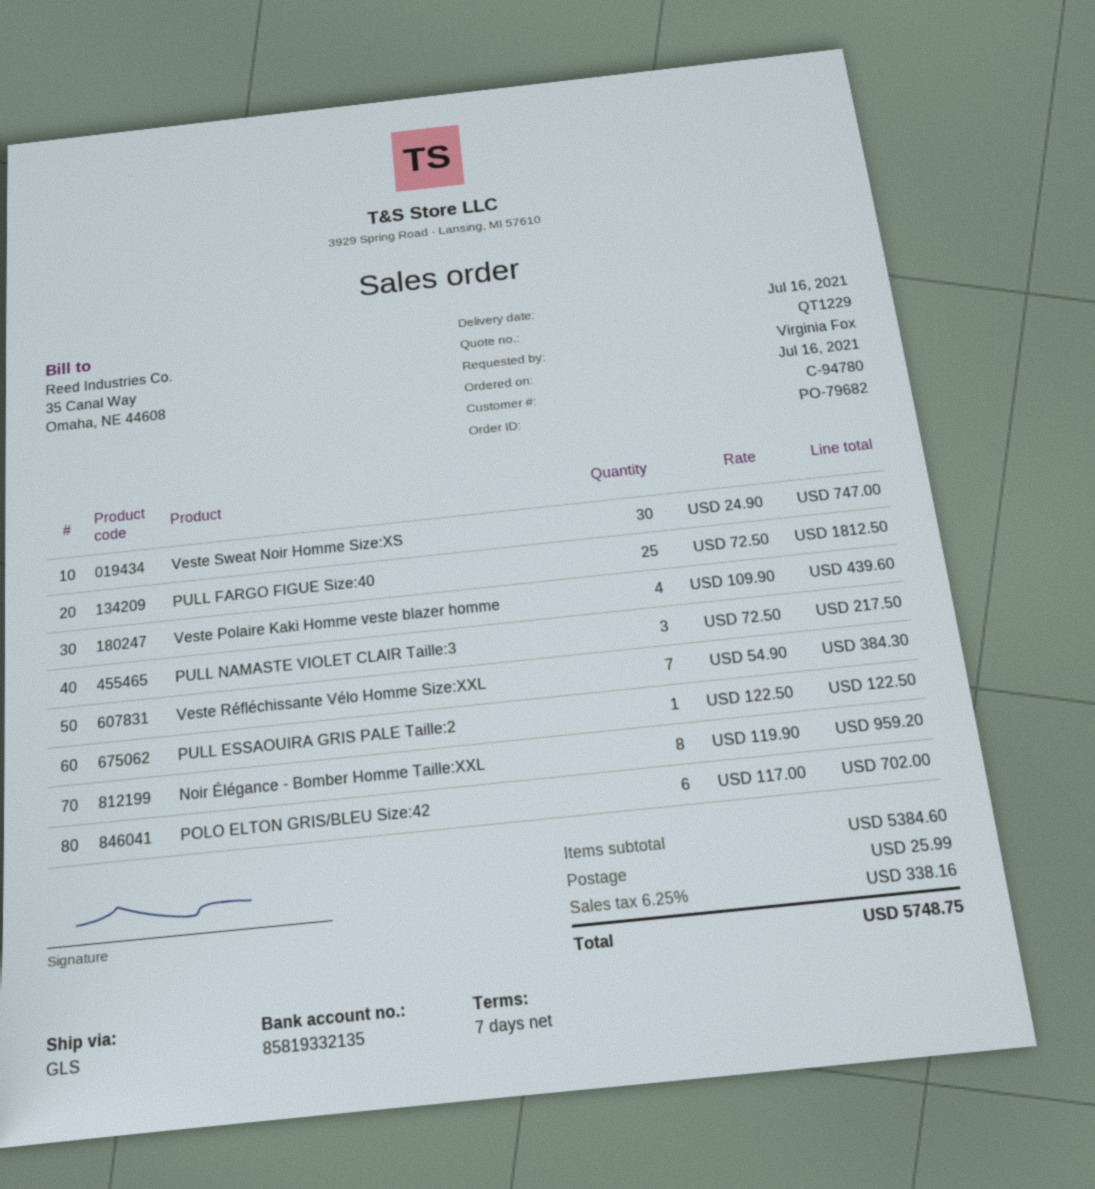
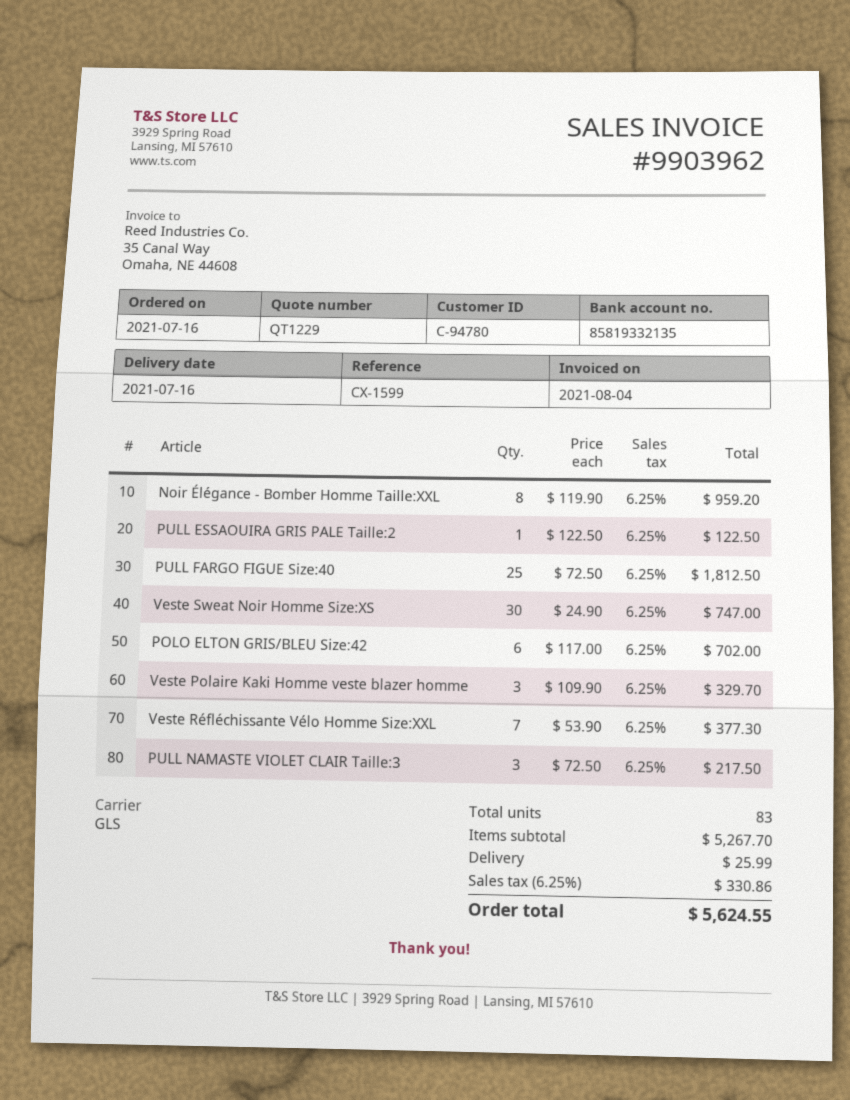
Veste Polaire Kaki Homme veste blazer homme: 4 x 109.90 = 439.60 -> 3 x 109.90 = 329.70
Veste Réfléchissante Vélo Homme Size:XXL: 7 x 54.90 = 384.30 -> 7 x 53.90 = 377.30
subtotal: 5384.60 -> 5267.70
tax: 6.25% = 338.16 -> 6.25% = 330.86
total: 5748.75 -> 5624.55

